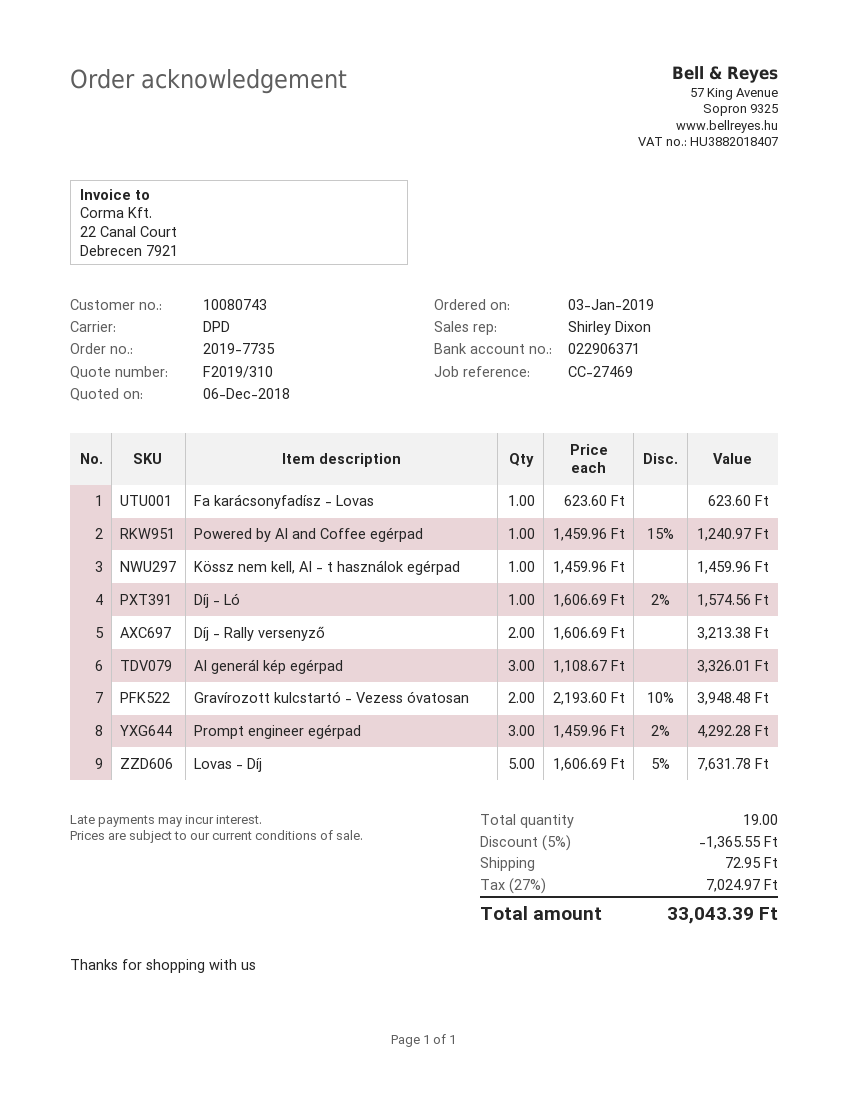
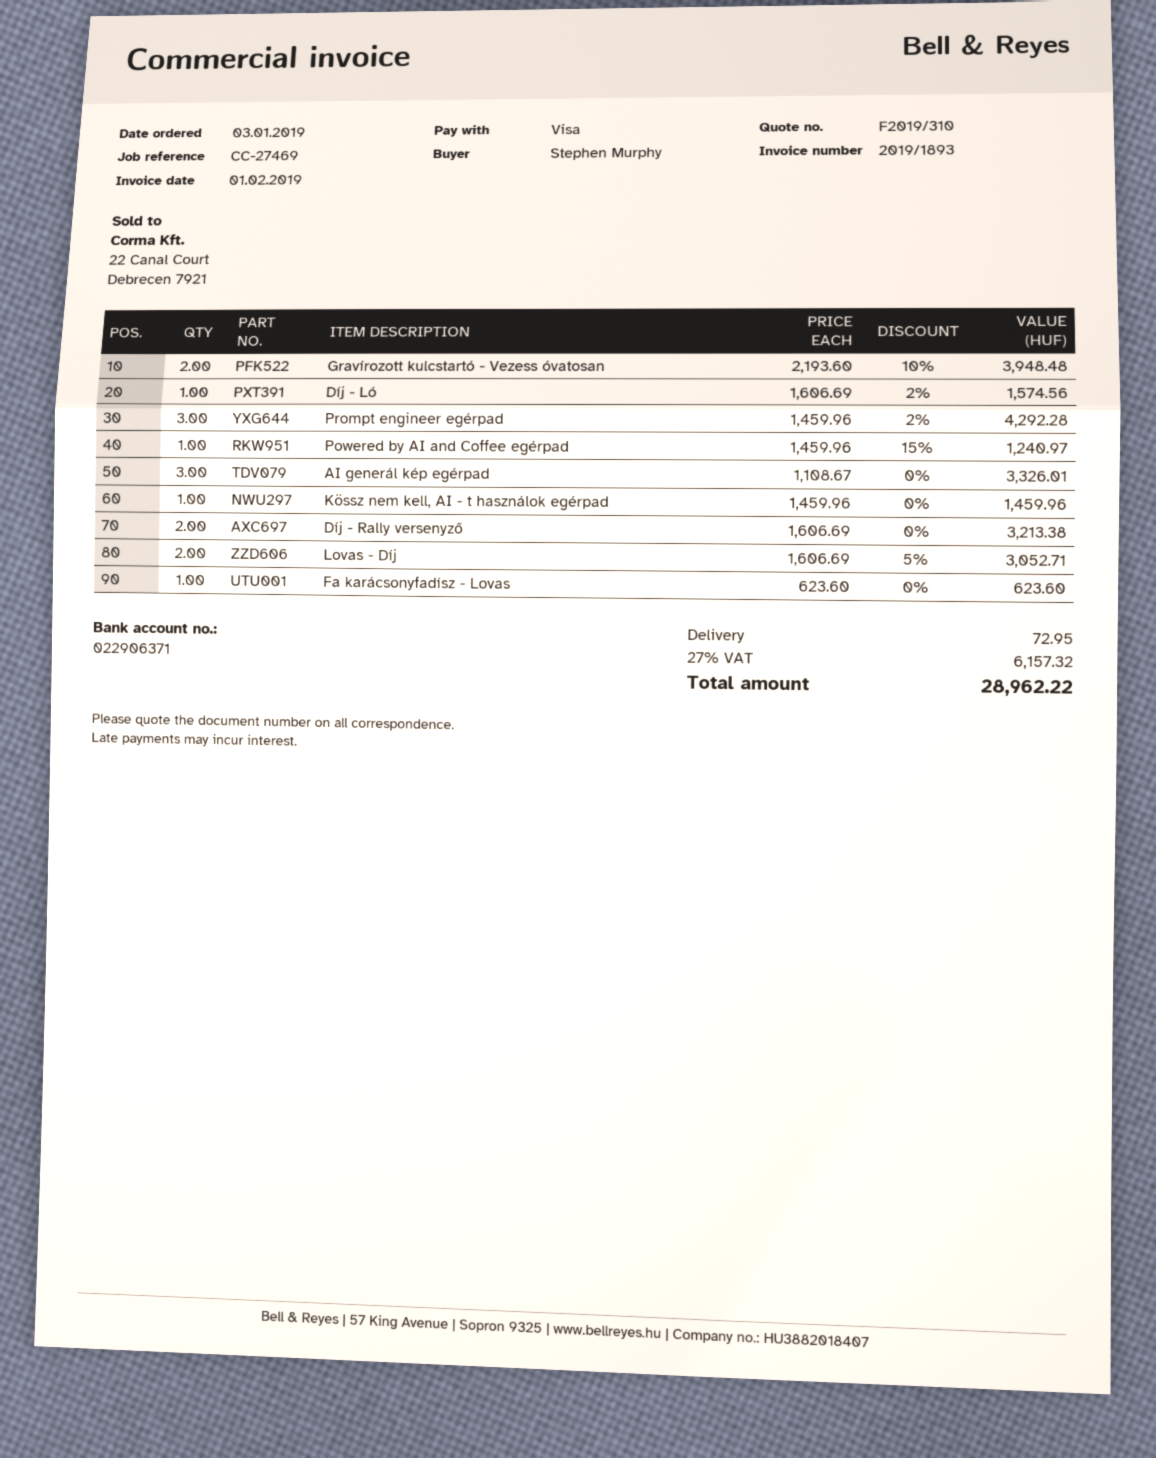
Lovas - Díj: 5 x 1606.69 - 5% = 7631.78 -> 2 x 1606.69 - 5% = 3052.71
discount: 5% = 1365.55 -> none
tax: 27% = 7024.97 -> 27% = 6157.32
total: 33043.39 -> 28962.22

